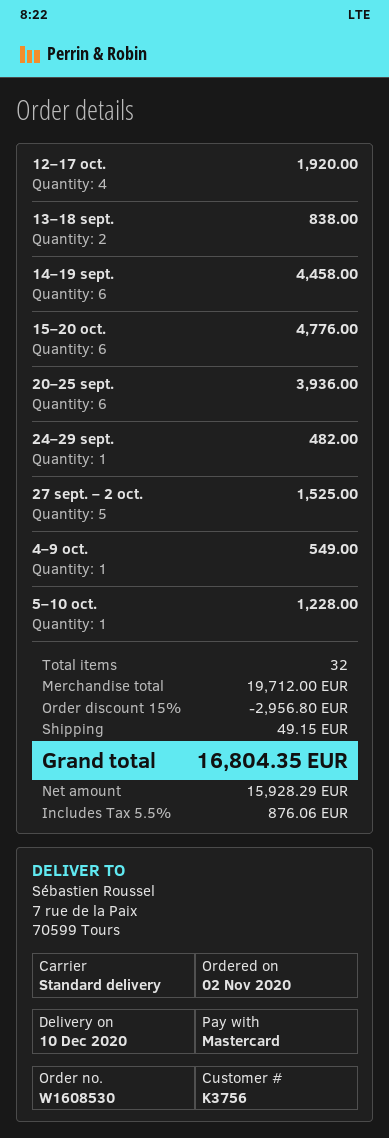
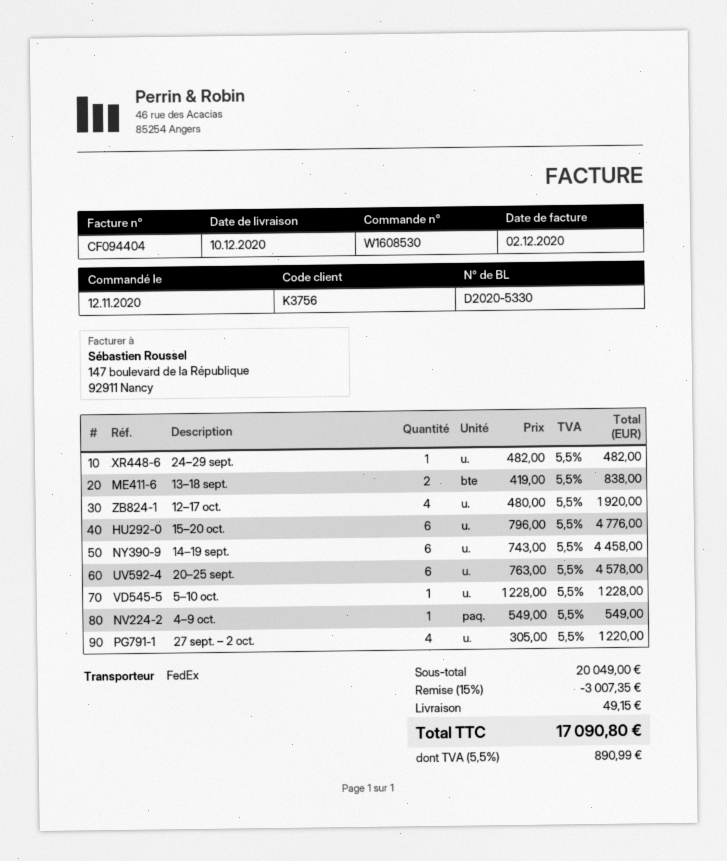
order date: 2020-11-02 -> 2020-11-12
shipping method: standard -> FedEx
20–25 sept.: 6 for 3936.00 -> 6 for 4578.00
27 sept. – 2 oct.: 5 for 1525.00 -> 4 for 1220.00
subtotal: 19712.00 -> 20049.00
discount: 15% = 2956.80 -> 15% = 3007.35
tax: 5.5% = 876.06 -> 5.5% = 890.99
total: 16804.35 -> 17090.80

